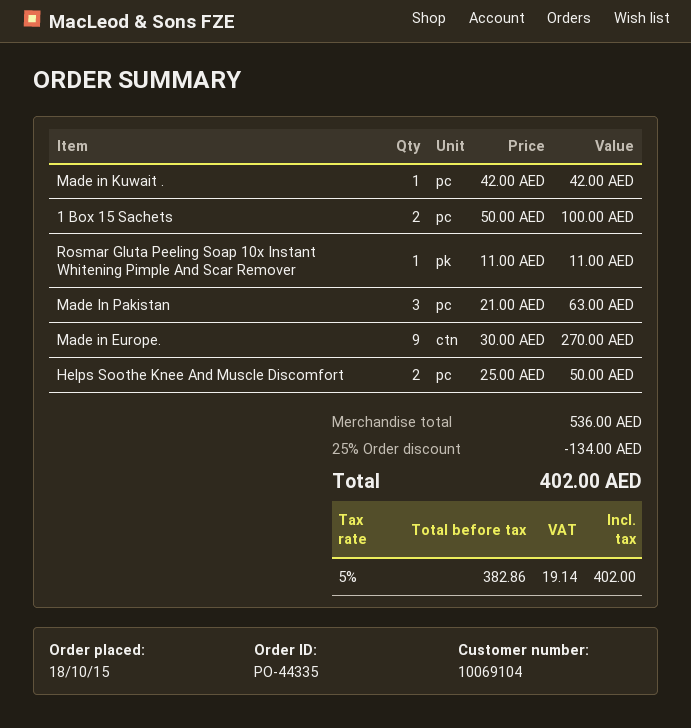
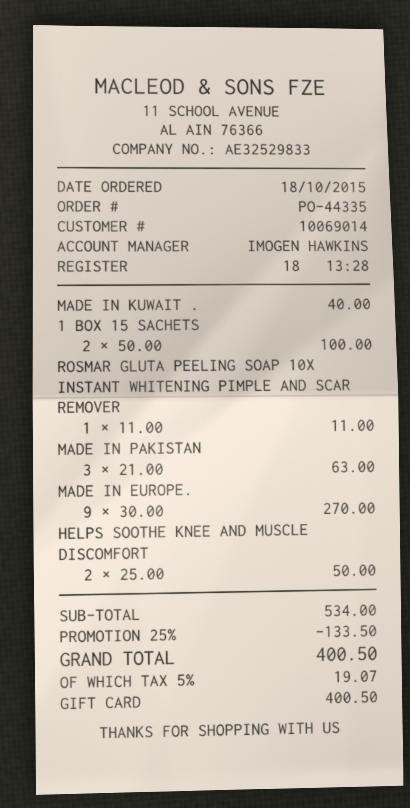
customer number: 10069104 -> 10069014
Made in Kuwait .: 1 x 42.00 = 42.00 -> 1 x 40.00 = 40.00
subtotal: 536.00 -> 534.00
discount: 25% = 134.00 -> 25% = 133.50
tax: 5% = 19.14 -> 5% = 19.07
total: 402.00 -> 400.50

